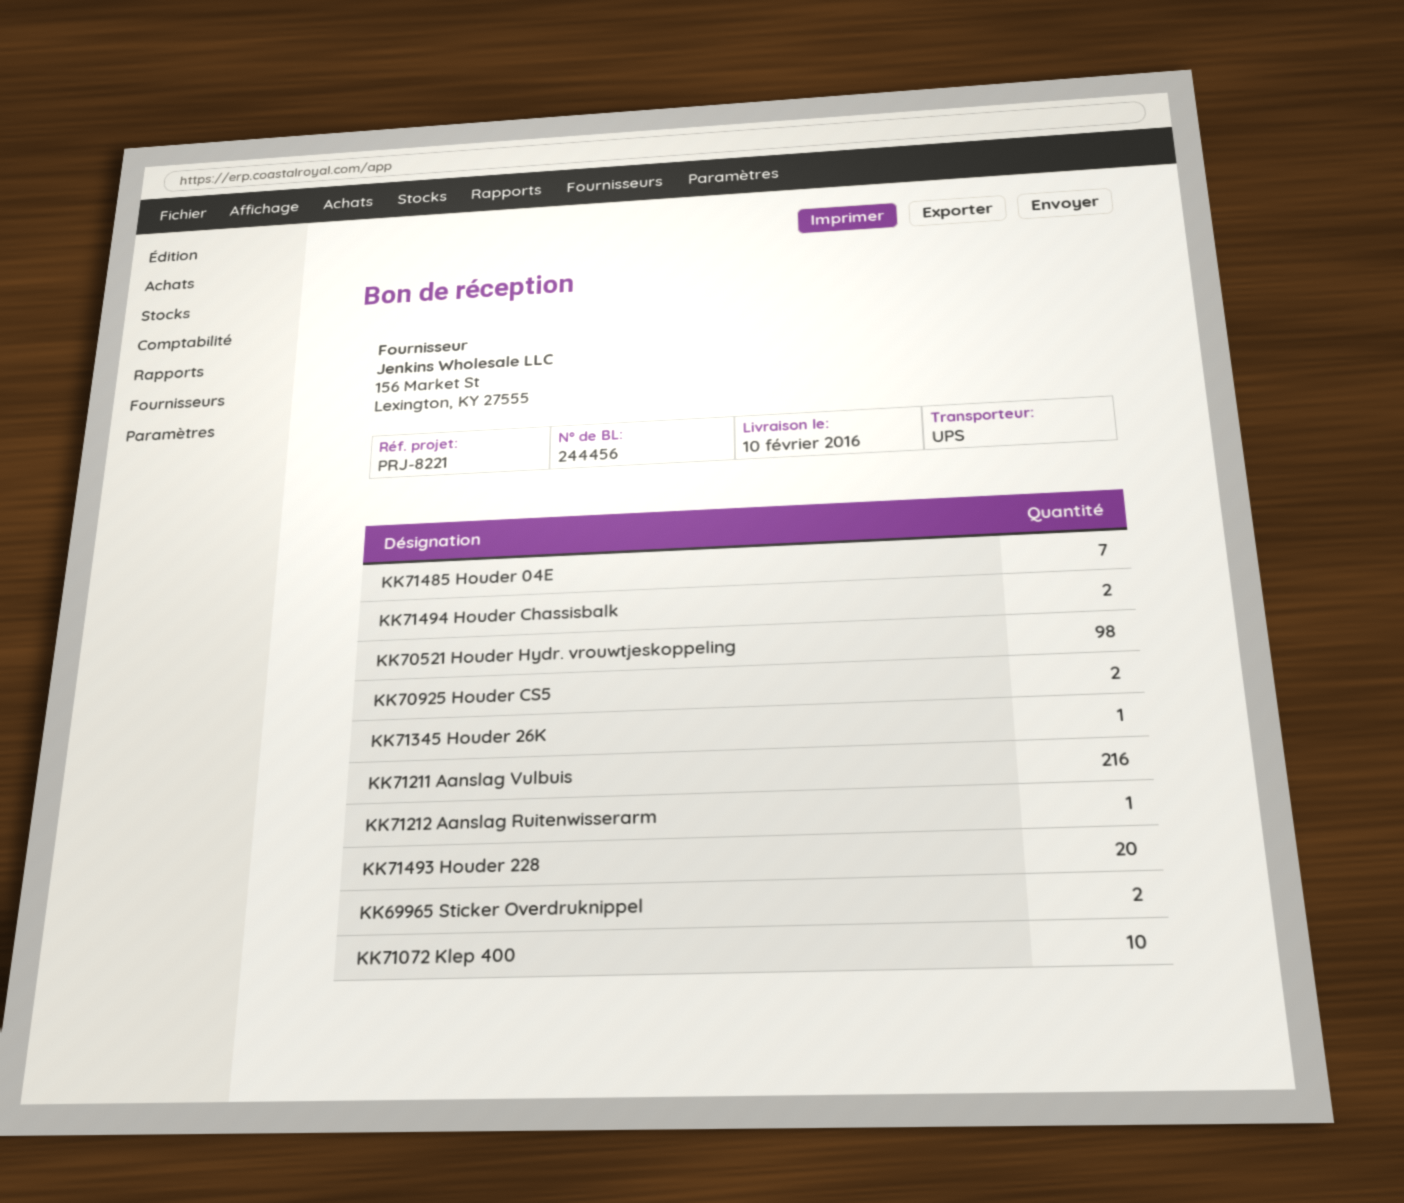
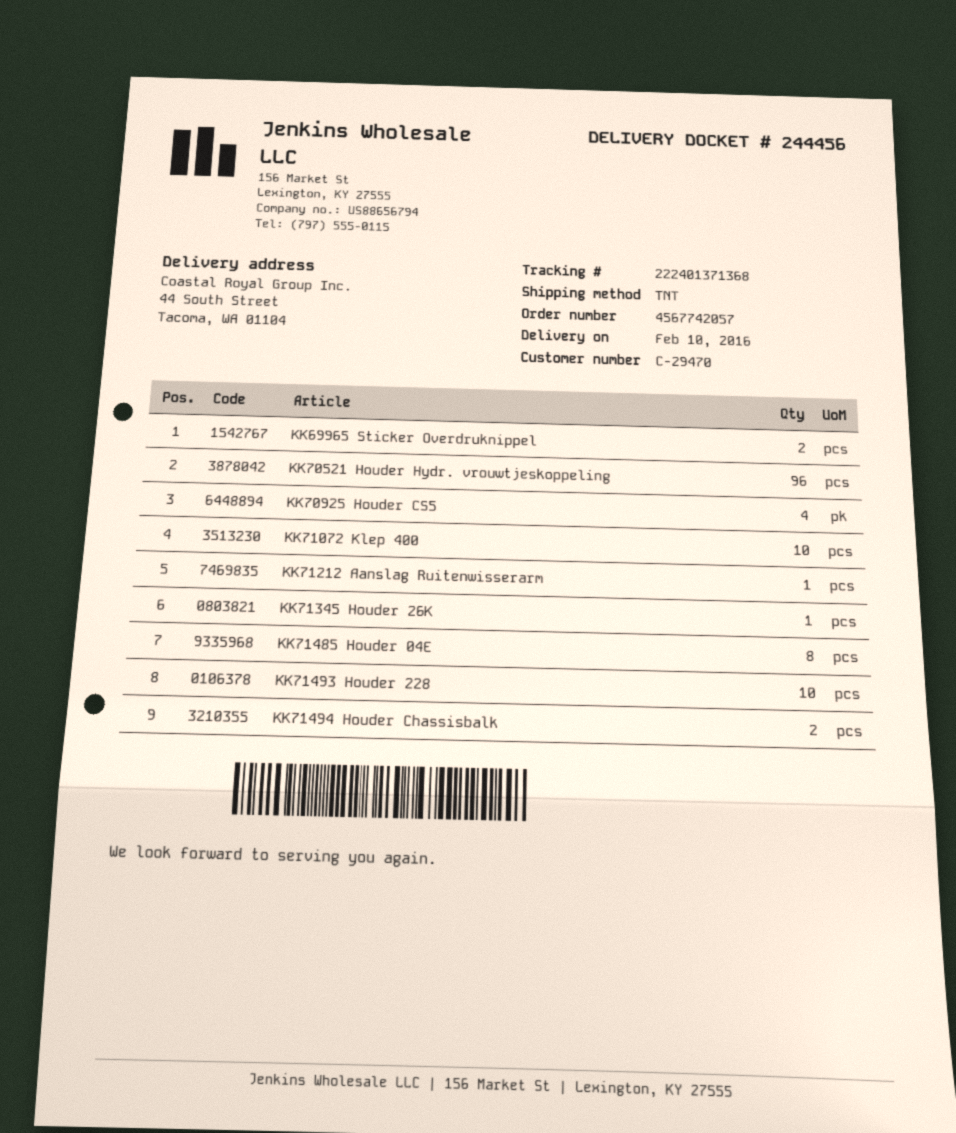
shipping method: UPS -> TNT
KK71485 Houder 04E: 7 -> 8
KK70521 Houder Hydr. vrouwtjeskoppeling: 98 -> 96
KK70925 Houder CS5: 2 -> 4
KK71211 Aanslag Vulbuis: 216 -> none
KK71493 Houder 228: 20 -> 10

